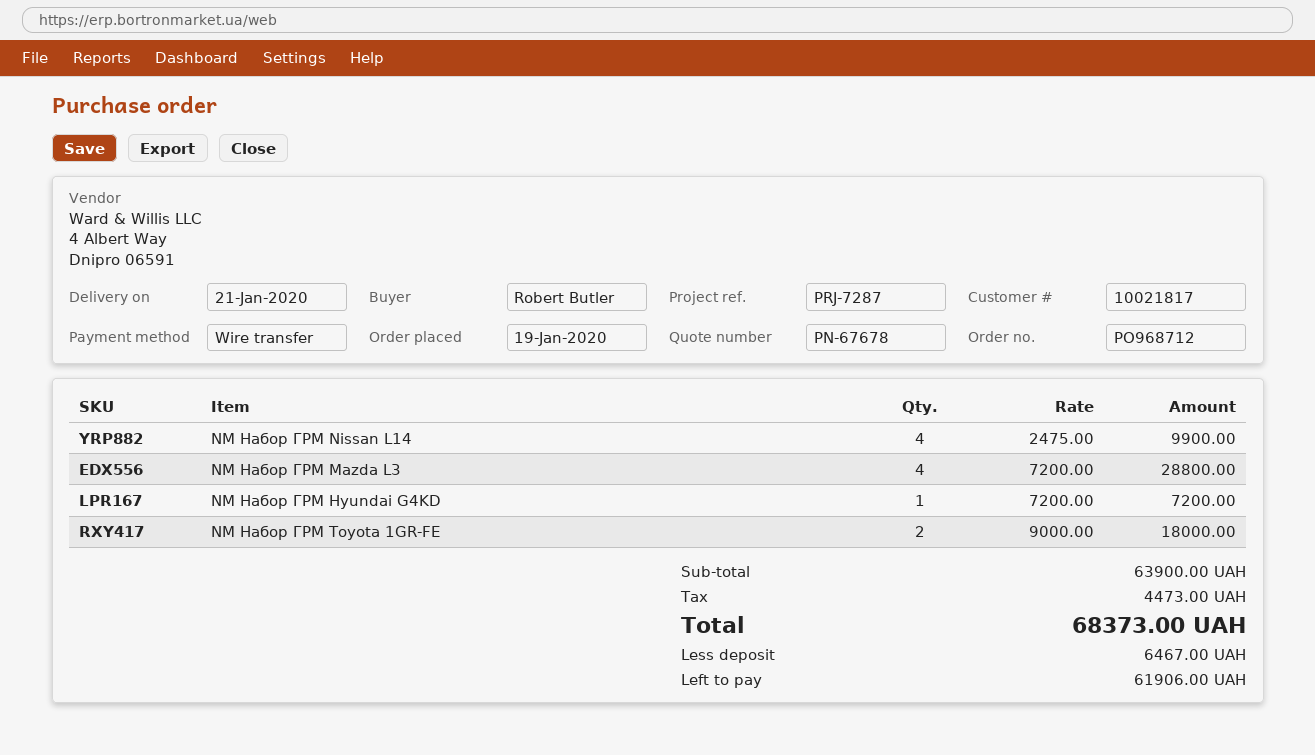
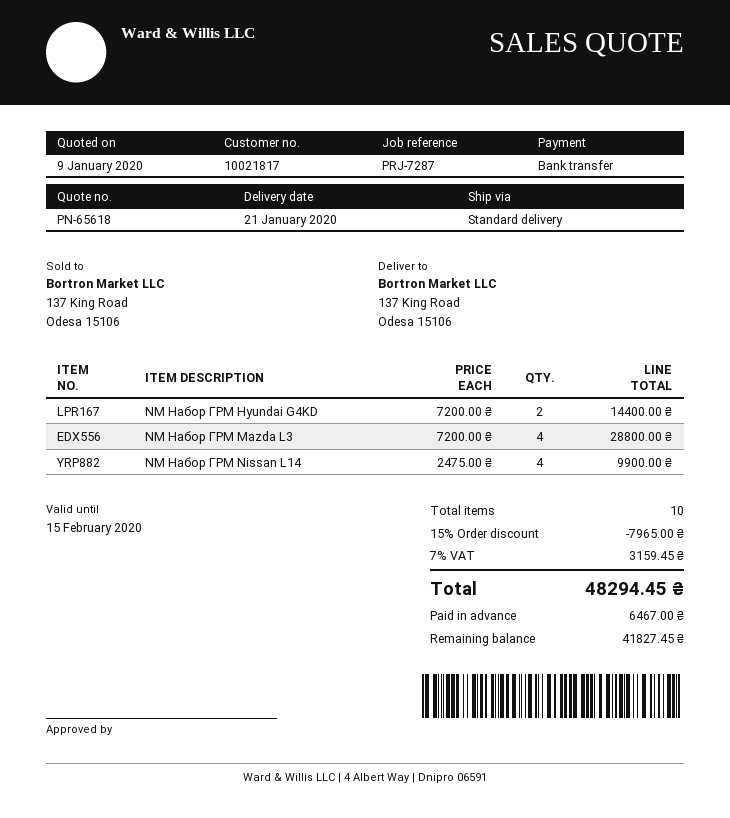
quote number: PN-67678 -> PN-65618
NM Набор ГРМ Hyundai G4KD: 1 x 7200.00 = 7200.00 -> 2 x 7200.00 = 14400.00
NM Набор ГРМ Toyota 1GR-FE: 2 x 9000.00 = 18000.00 -> none
discount: none -> 15% = 7965.00
tax: 4473.00 -> 3159.45
total: 68373.00 -> 48294.45
balance: 61906.00 -> 41827.45

